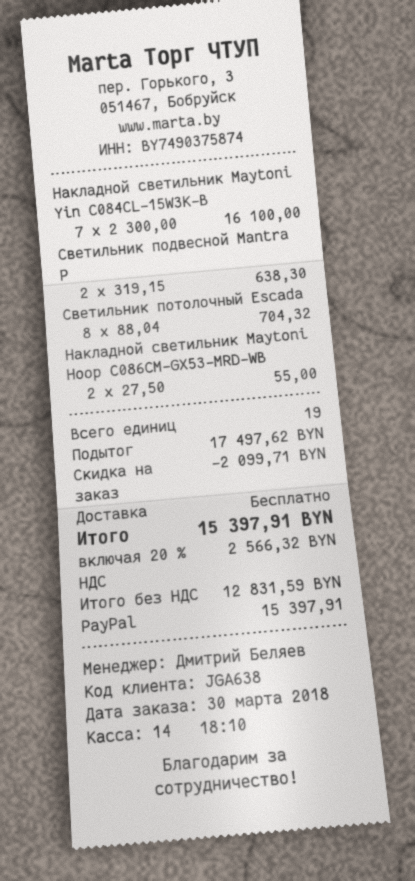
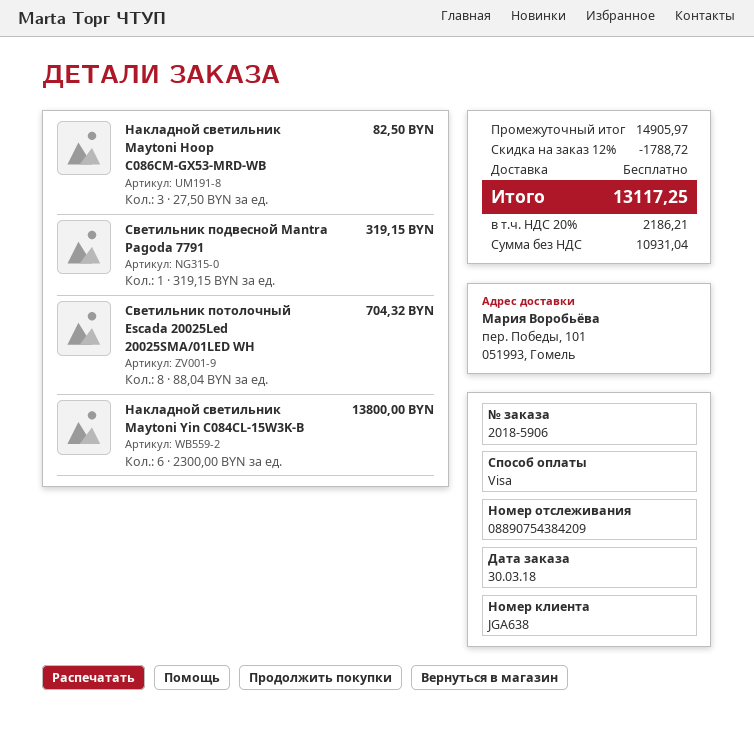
payment method: PayPal -> Visa
Накладной светильник Maytoni Yin C084CL-15W3K-B: 7 x 2300.00 = 16100.00 -> 6 x 2300.00 = 13800.00
Светильник подвесной Mantra P: 2 x 319.15 = 638.30 -> 1 x 319.15 = 319.15
Накладной светильник Maytoni Hoop C086CM-GX53-MRD-WB: 2 x 27.50 = 55.00 -> 3 x 27.50 = 82.50
subtotal: 17497.62 -> 14905.97
discount: 2099.71 -> 1788.72
net: 12831.59 -> 10931.04
tax: 20% = 2566.32 -> 20% = 2186.21
total: 15397.91 -> 13117.25

